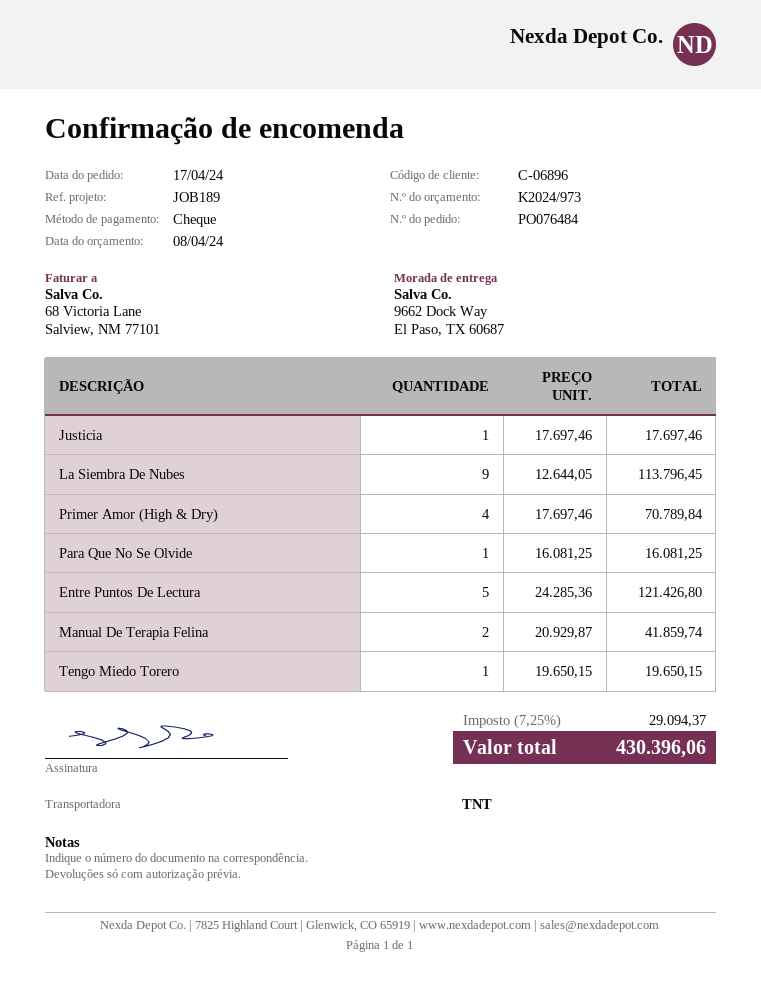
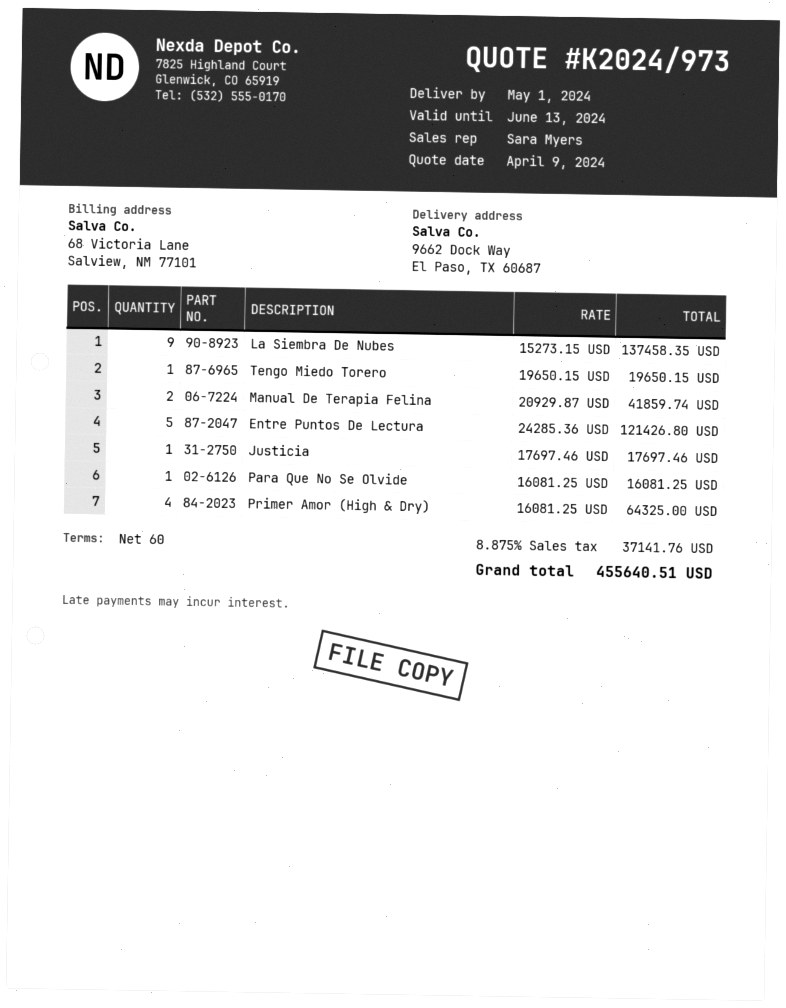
quote date: 2024-04-08 -> 2024-04-09
La Siembra De Nubes: 9 x 12644.05 = 113796.45 -> 9 x 15273.15 = 137458.35
Primer Amor (High & Dry): 4 x 17697.46 = 70789.84 -> 4 x 16081.25 = 64325.00
tax: 7.25% = 29094.37 -> 8.875% = 37141.76
total: 430396.06 -> 455640.51

